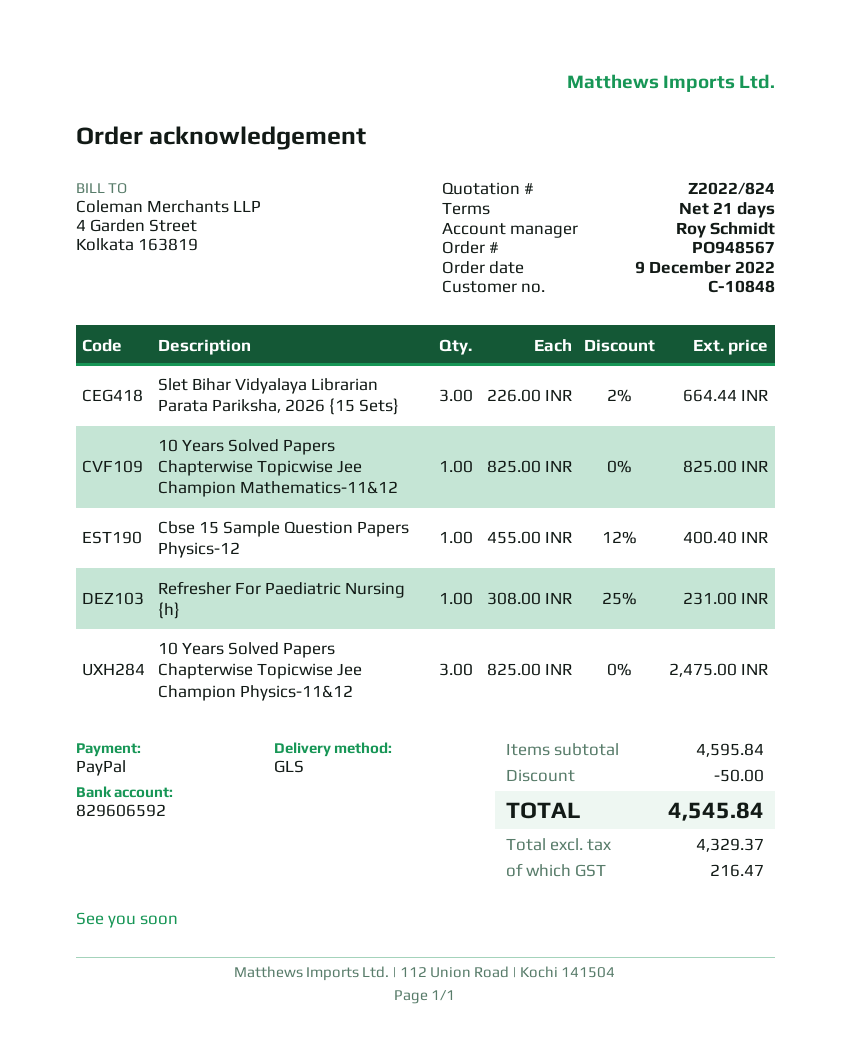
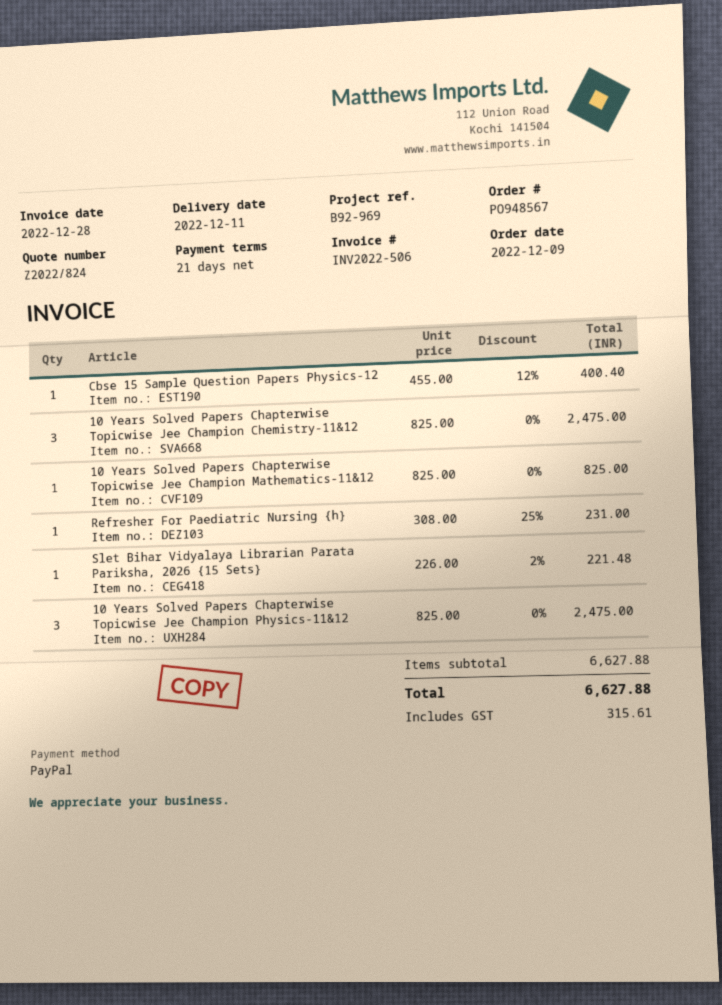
Slet Bihar Vidyalaya Librarian Parata Pariksha, 2026 {15 Sets}: 3 x 226.00 - 2% = 664.44 -> 1 x 226.00 - 2% = 221.48
10 Years Solved Papers Chapterwise Topicwise Jee Champion Chemistry-11&12: none -> 3 x 825.00 = 2475.00
subtotal: 4595.84 -> 6627.88
discount: 50.00 -> none
tax: 216.47 -> 315.61
total: 4545.84 -> 6627.88

